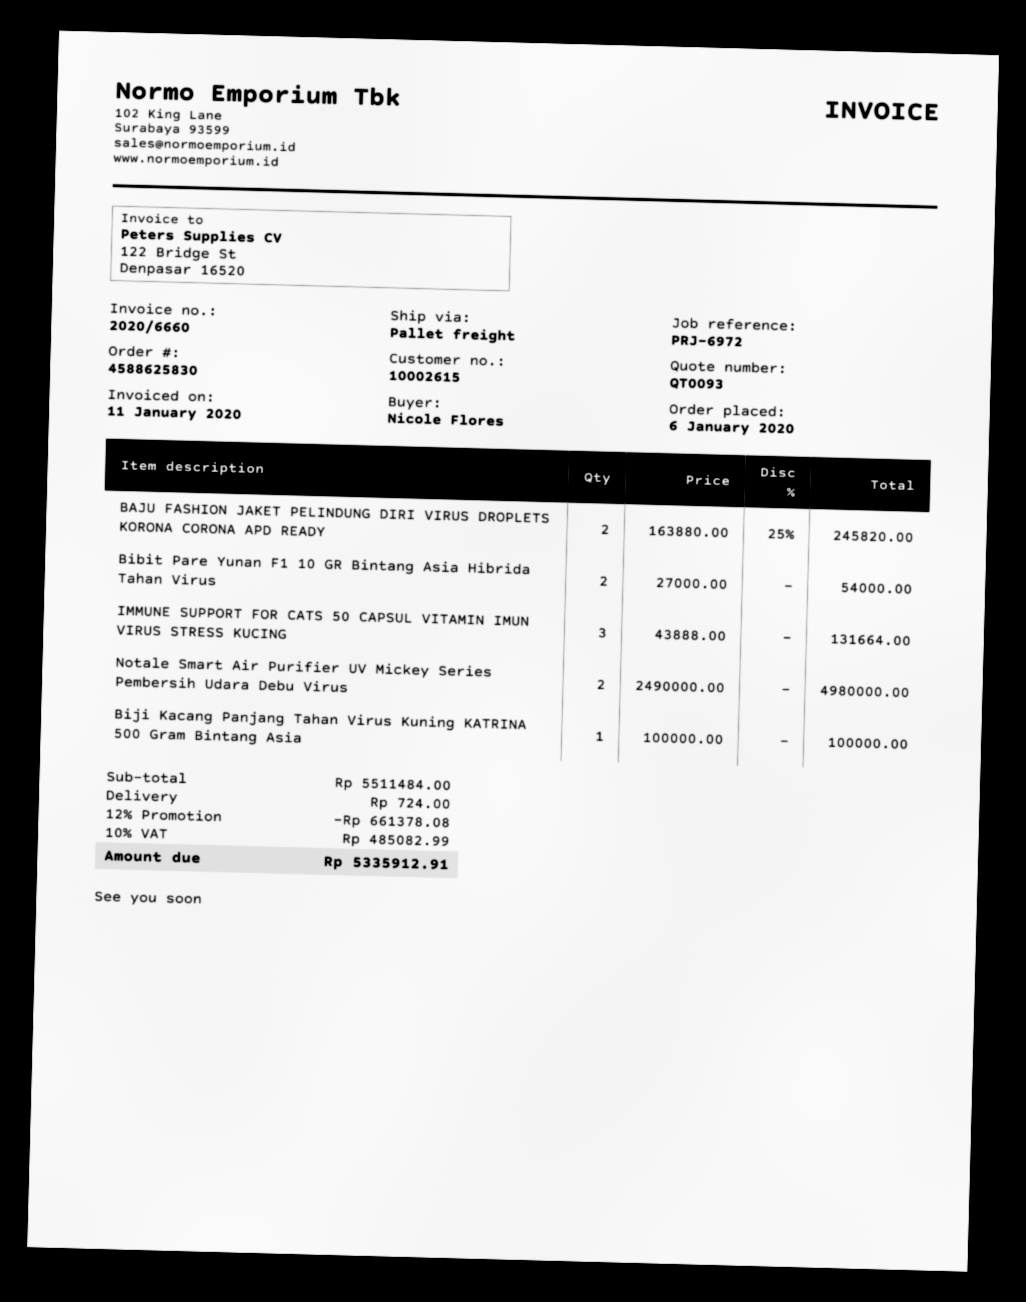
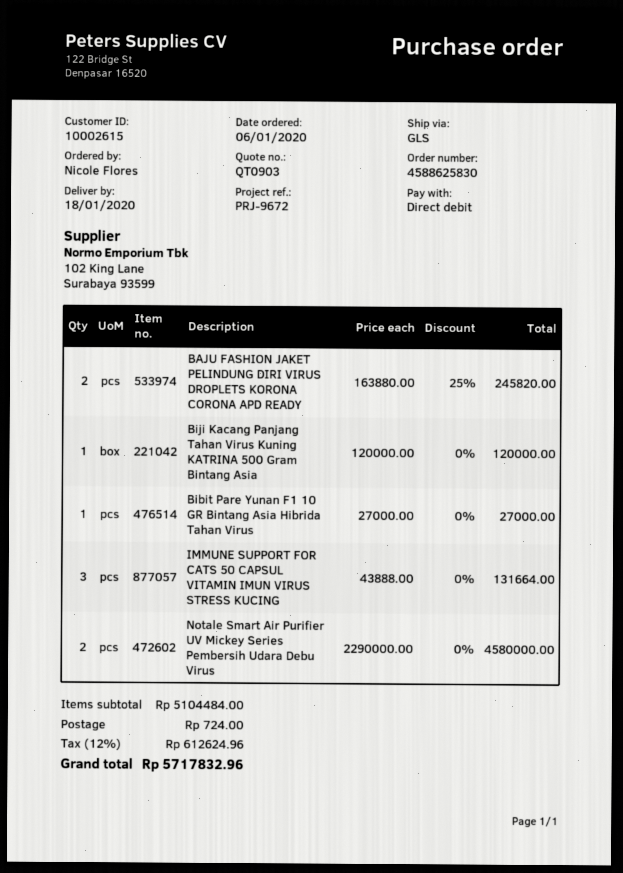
quote number: QT0093 -> QT0903
reference: PRJ-6972 -> PRJ-9672
shipping method: pallet freight -> GLS
Bibit Pare Yunan F1 10 GR Bintang Asia Hibrida Tahan Virus: 2 x 27000.00 = 54000.00 -> 1 x 27000.00 = 27000.00
Notale Smart Air Purifier UV Mickey Series Pembersih Udara Debu Virus: 2 x 2490000.00 = 4980000.00 -> 2 x 2290000.00 = 4580000.00
Biji Kacang Panjang Tahan Virus Kuning KATRINA 500 Gram Bintang Asia: 1 x 100000.00 = 100000.00 -> 1 x 120000.00 = 120000.00
subtotal: 5511484.00 -> 5104484.00
discount: 12% = 661378.08 -> none
tax: 10% = 485082.99 -> 12% = 612624.96
total: 5335912.91 -> 5717832.96

